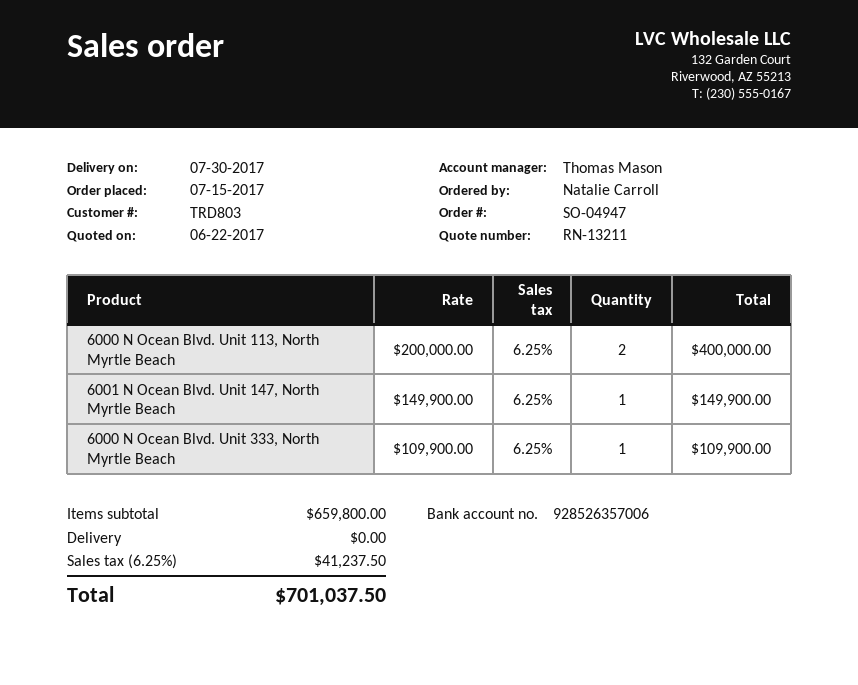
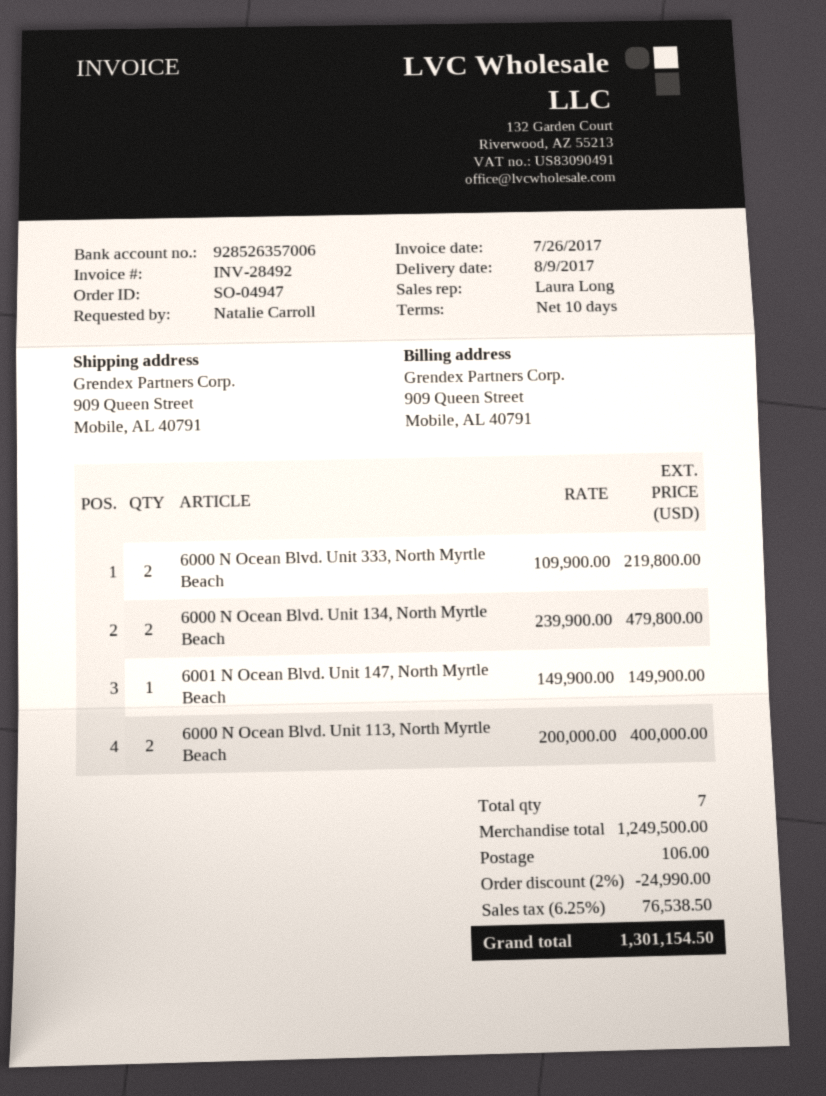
delivery date: 2017-07-30 -> 2017-08-09
sales rep: Thomas Mason -> Laura Long
6000 N Ocean Blvd. Unit 333, North Myrtle Beach: 1 x 109900.00 = 109900.00 -> 2 x 109900.00 = 219800.00
6000 N Ocean Blvd. Unit 134, North Myrtle Beach: none -> 2 x 239900.00 = 479800.00
subtotal: 659800.00 -> 1249500.00
discount: none -> 2% = 24990.00
shipping: 0.00 -> 106.00
tax: 6.25% = 41237.50 -> 6.25% = 76538.50
total: 701037.50 -> 1301154.50

